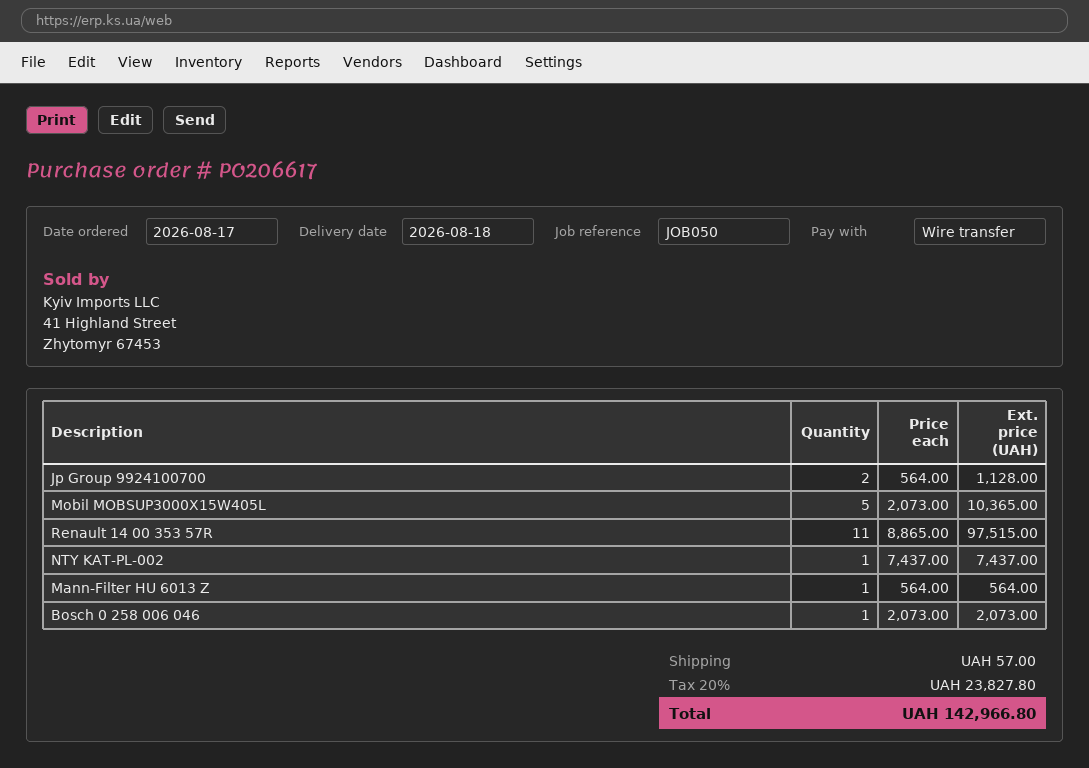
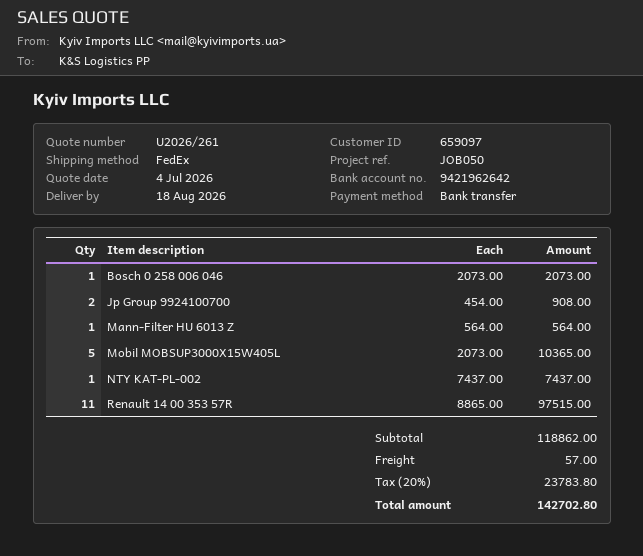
Jp Group 9924100700: 2 x 564.00 = 1128.00 -> 2 x 454.00 = 908.00
tax: 20% = 23827.80 -> 20% = 23783.80
total: 142966.80 -> 142702.80

